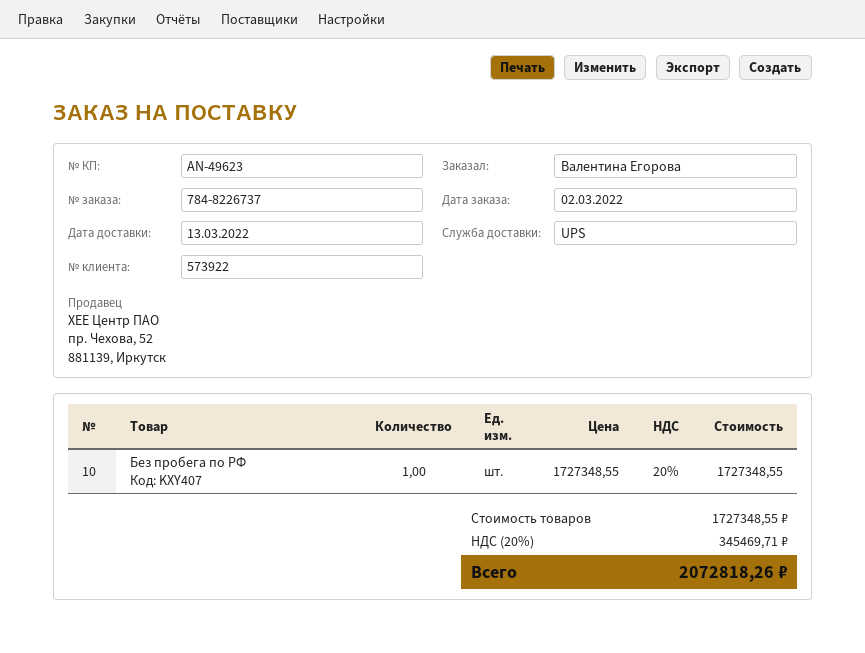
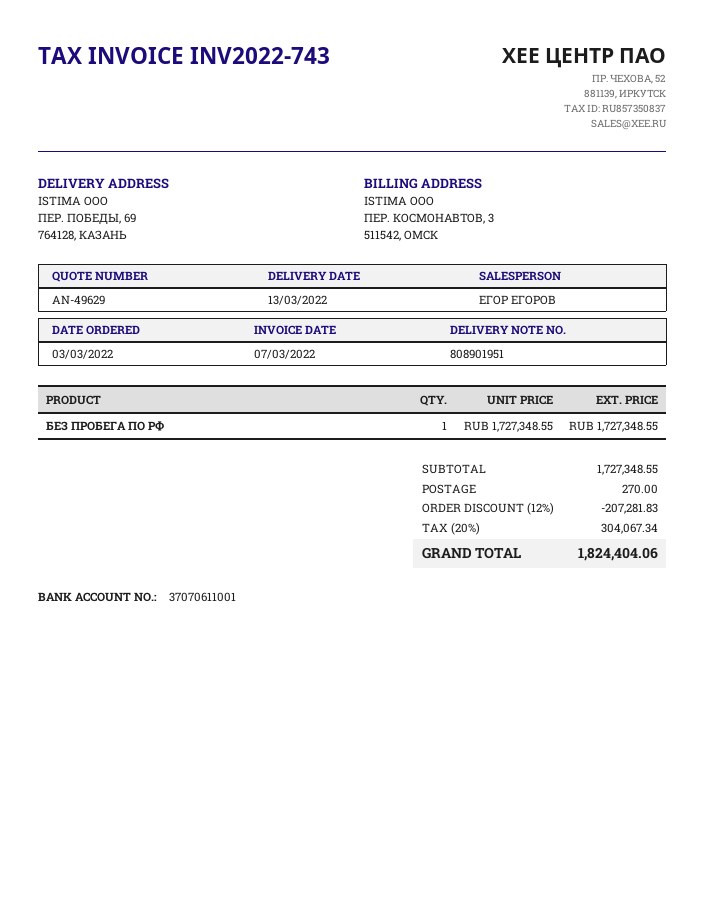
quote number: AN-49623 -> AN-49629
order date: 2022-03-02 -> 2022-03-03
discount: none -> 12% = 207281.83
shipping: none -> 270.00
tax: 20% = 345469.71 -> 20% = 304067.34
total: 2072818.26 -> 1824404.06

